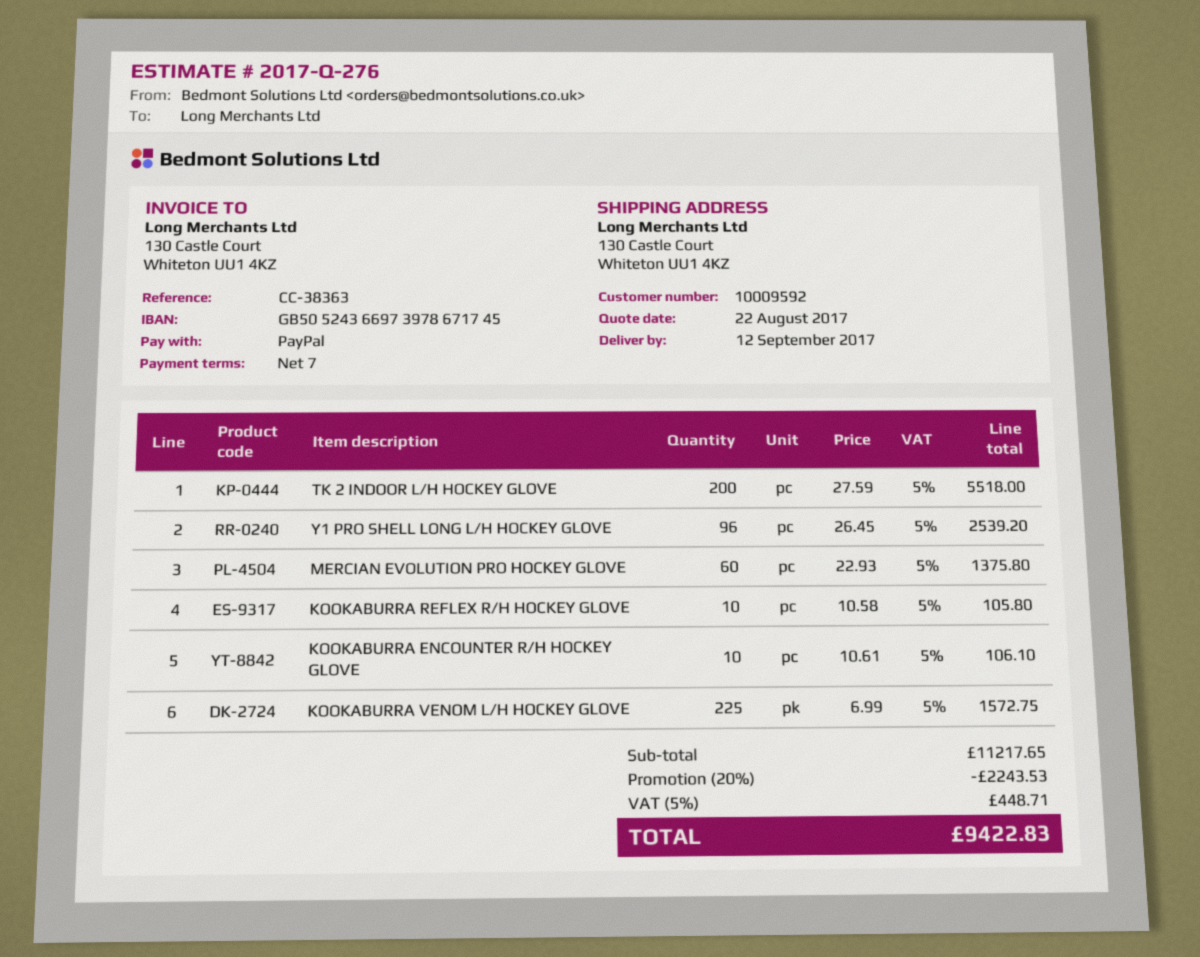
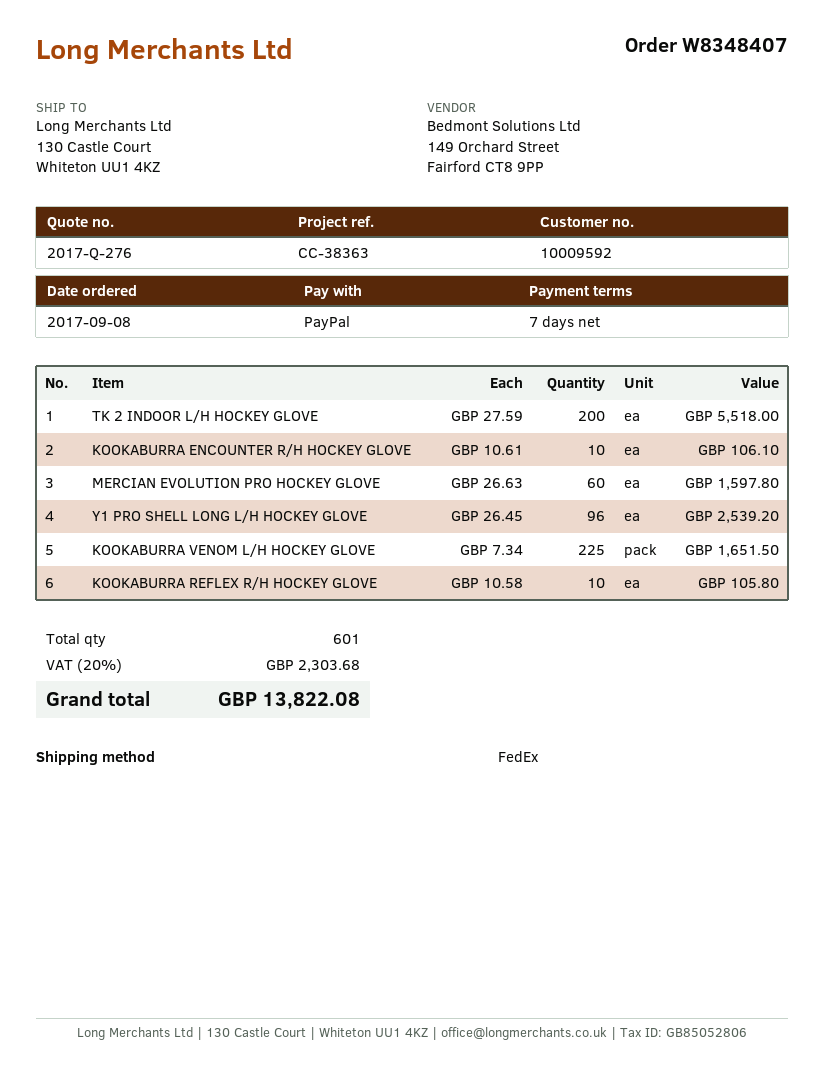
MERCIAN EVOLUTION PRO HOCKEY GLOVE: 60 x 22.93 = 1375.80 -> 60 x 26.63 = 1597.80
KOOKABURRA VENOM L/H HOCKEY GLOVE: 225 x 6.99 = 1572.75 -> 225 x 7.34 = 1651.50
discount: 20% = 2243.53 -> none
tax: 5% = 448.71 -> 20% = 2303.68
total: 9422.83 -> 13822.08

